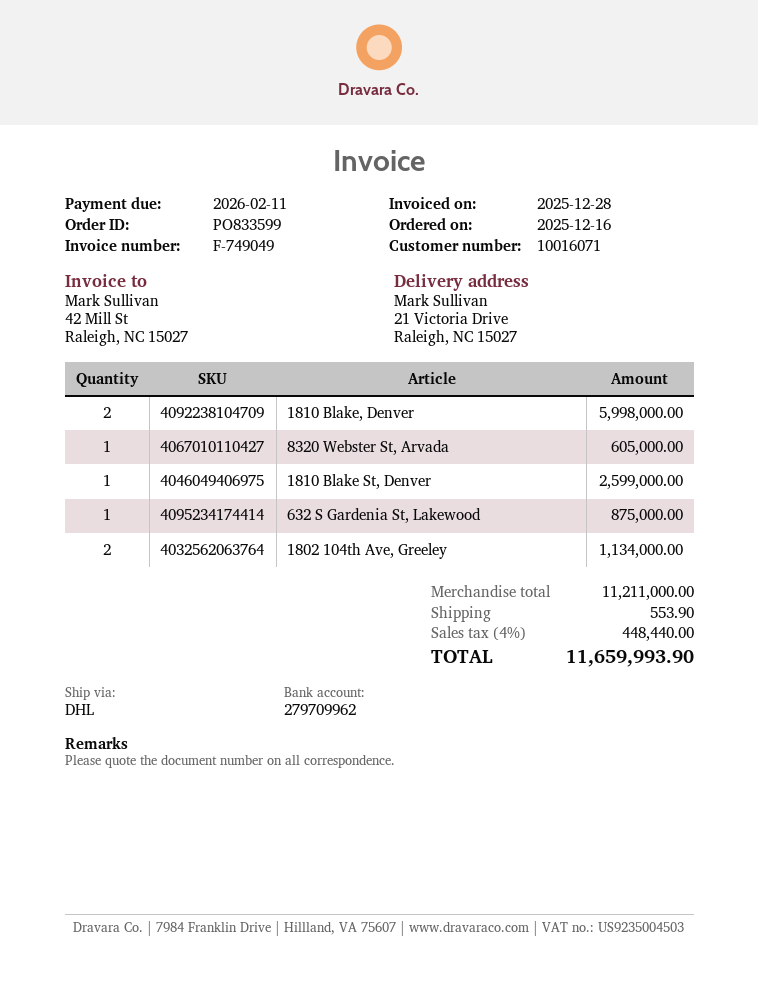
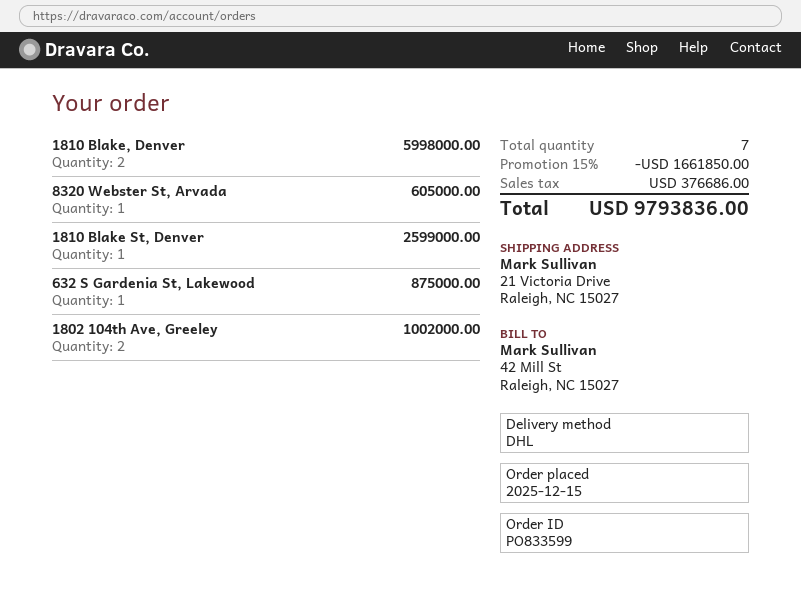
order date: 2025-12-16 -> 2025-12-15
1802 104th Ave, Greeley: 2 for 1134000.00 -> 2 for 1002000.00
discount: none -> 15% = 1661850.00
shipping: 553.90 -> none
tax: 448440.00 -> 376686.00
total: 11659993.90 -> 9793836.00

